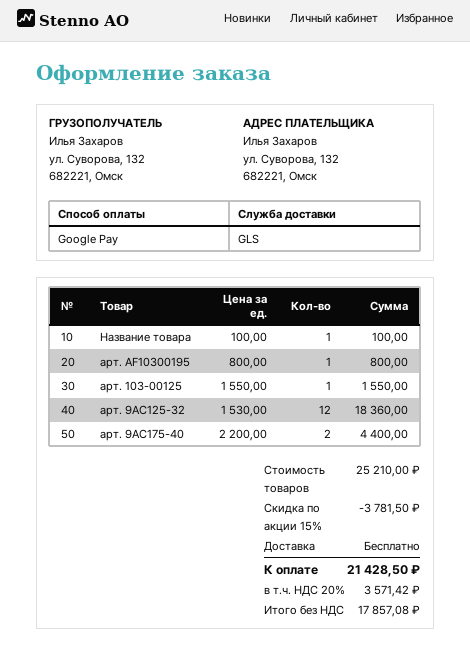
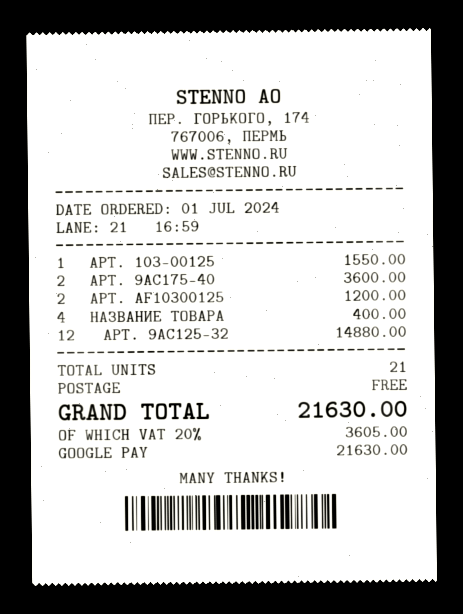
Название товара: 1 for 100.00 -> 4 for 400.00
арт. AF10300195: 1 for 800.00 -> none
арт. 9AC125-32: 12 for 18360.00 -> 12 for 14880.00
арт. 9AC175-40: 2 for 4400.00 -> 2 for 3600.00
АРТ. AF10300125: none -> 2 for 1200.00
discount: 15% = 3781.50 -> none
tax: 20% = 3571.42 -> 20% = 3605.00
total: 21428.50 -> 21630.00

